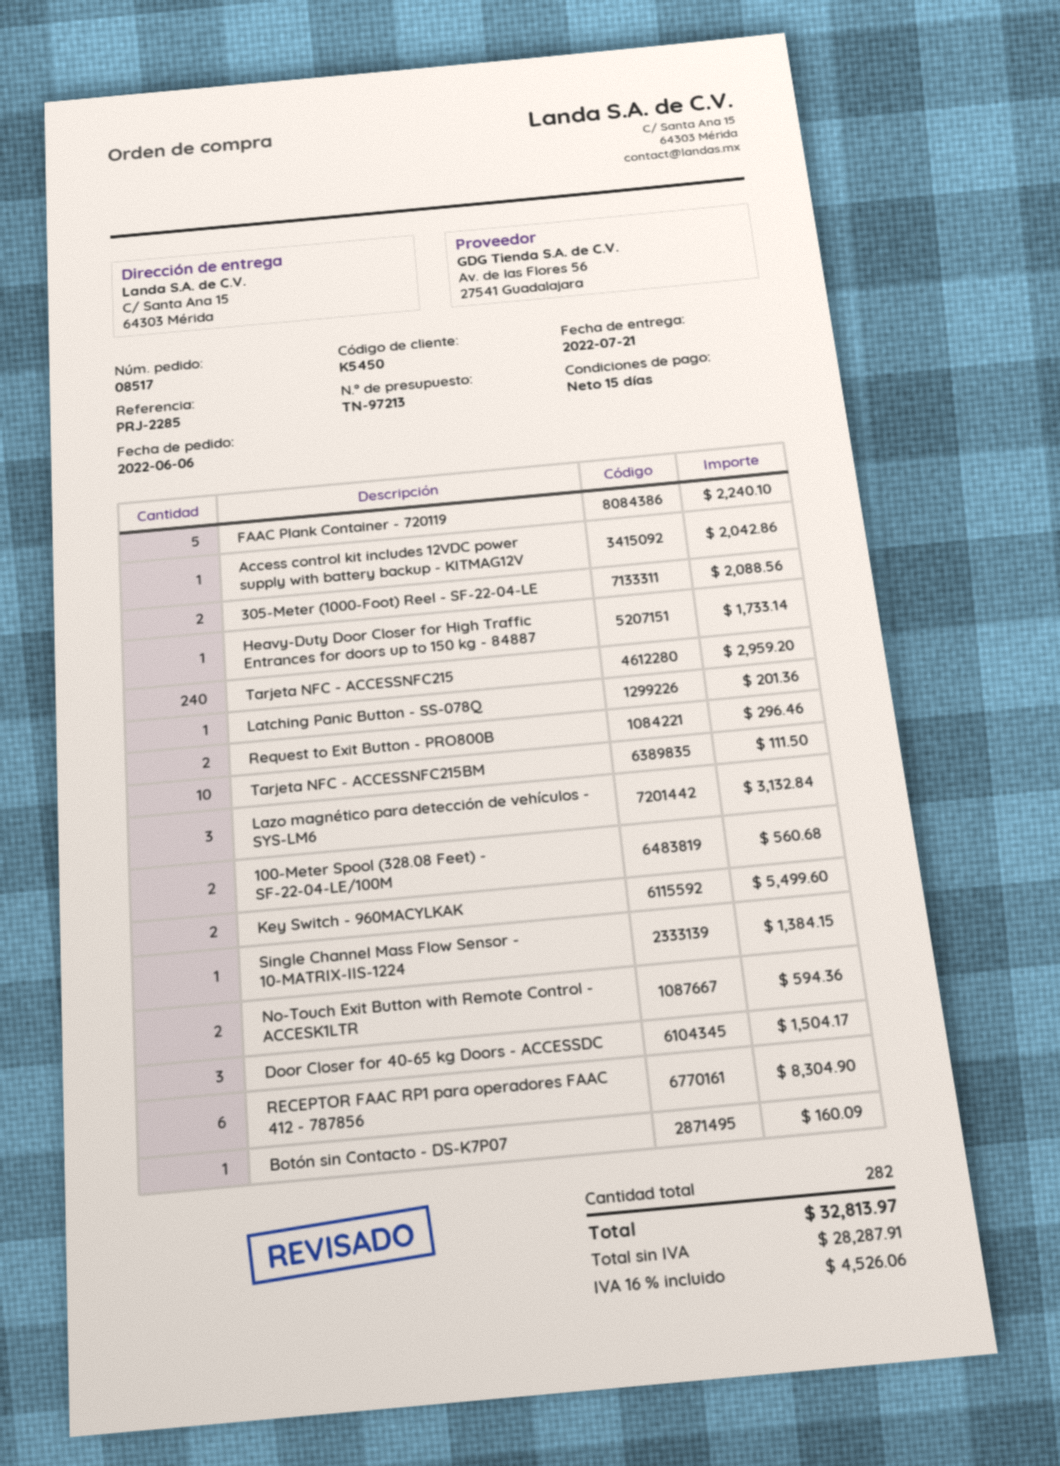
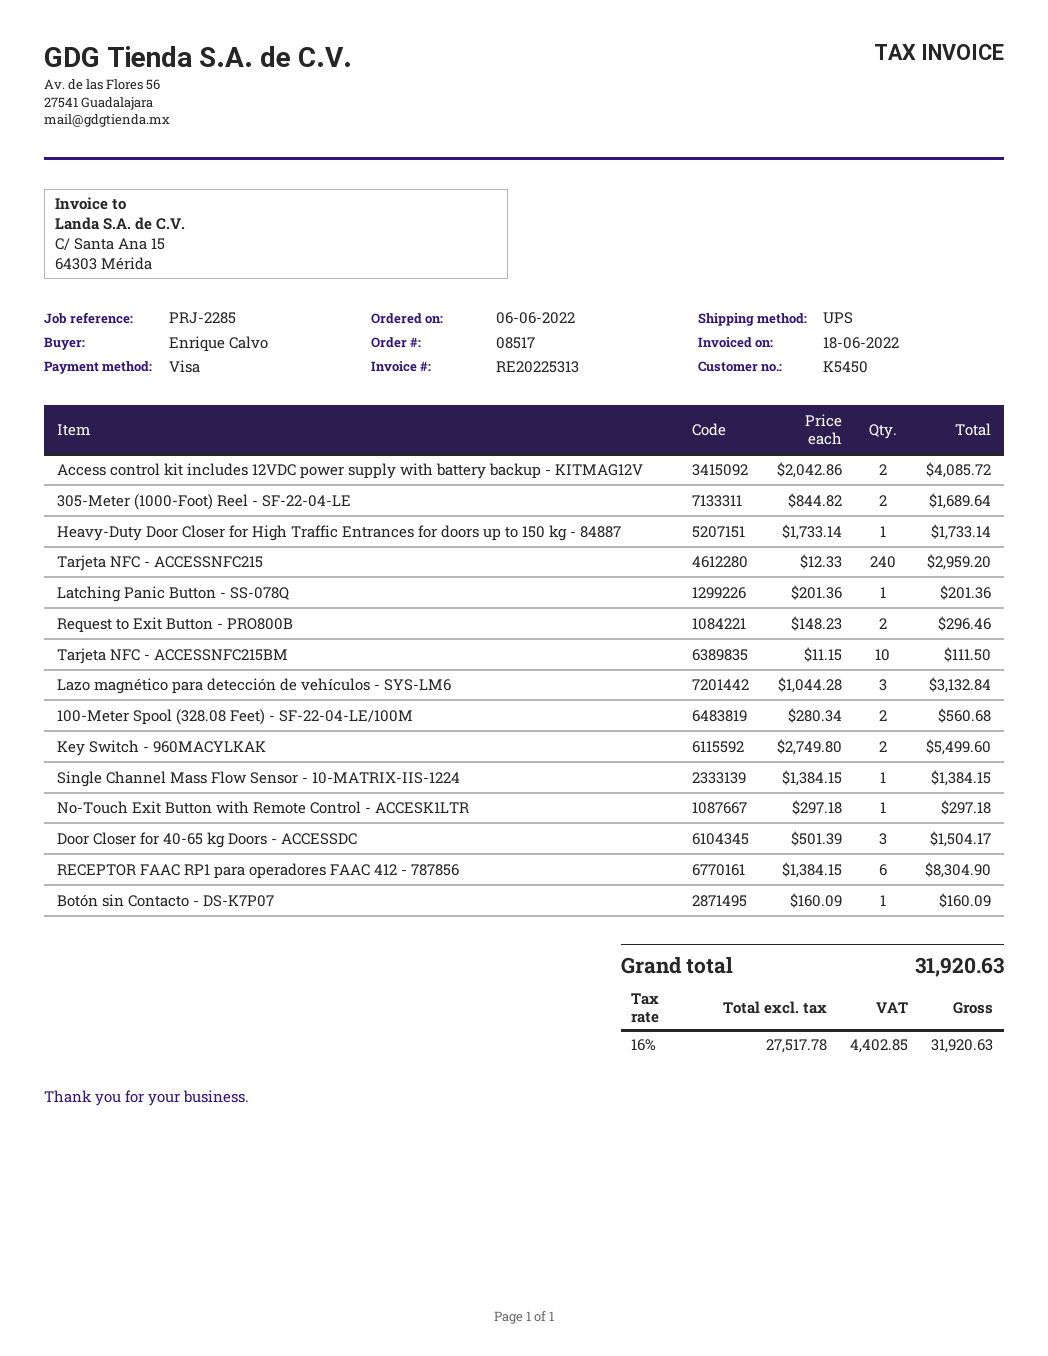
FAAC Plank Container - 720119: 5 for 2240.10 -> none
Access control kit includes 12VDC power supply with battery backup - KITMAG12V: 1 for 2042.86 -> 2 for 4085.72
305-Meter (1000-Foot) Reel - SF-22-04-LE: 2 for 2088.56 -> 2 for 1689.64
No-Touch Exit Button with Remote Control - ACCESK1LTR: 2 for 594.36 -> 1 for 297.18
net: 28287.91 -> 27517.78
tax: 16% = 4526.06 -> 16% = 4402.85
total: 32813.97 -> 31920.63

